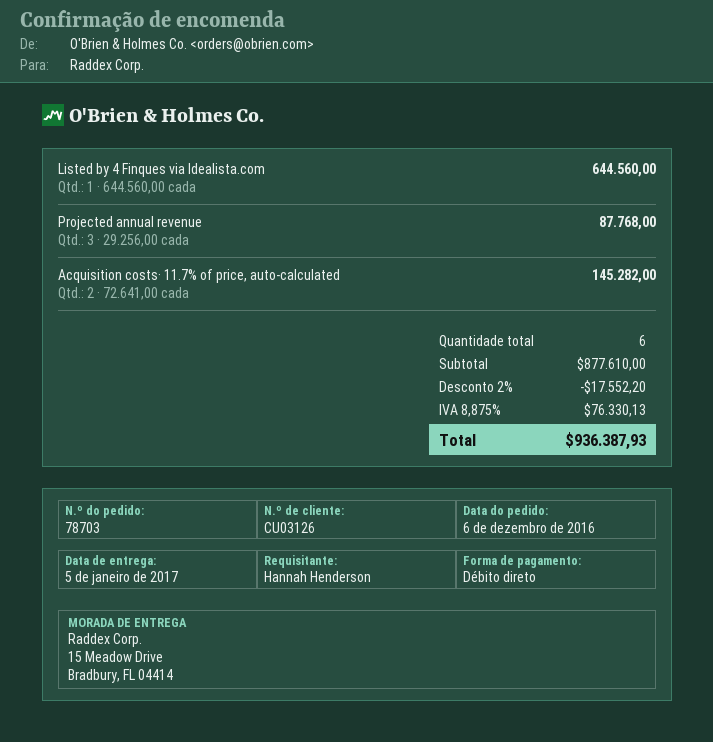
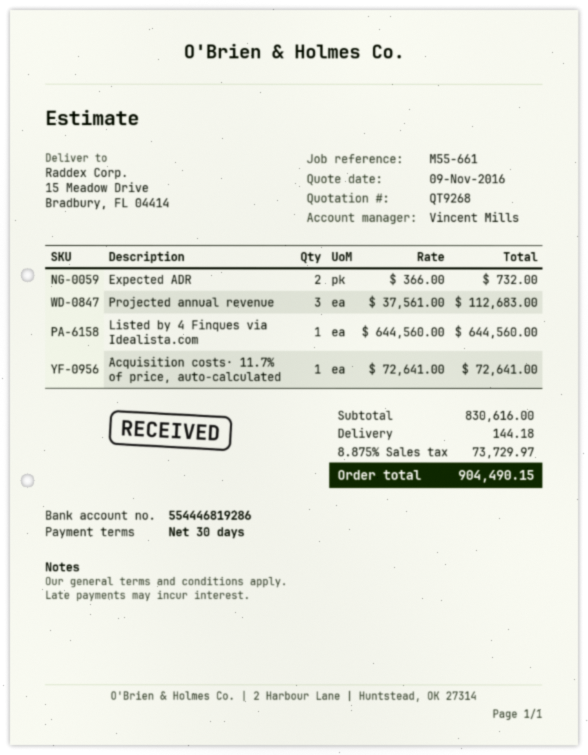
Projected annual revenue: 3 x 29256.00 = 87768.00 -> 3 x 37561.00 = 112683.00
Acquisition costs· 11.7% of price, auto-calculated: 2 x 72641.00 = 145282.00 -> 1 x 72641.00 = 72641.00
Expected ADR: none -> 2 x 366.00 = 732.00
subtotal: 877610.00 -> 830616.00
discount: 2% = 17552.20 -> none
shipping: none -> 144.18
tax: 8.875% = 76330.13 -> 8.875% = 73729.97
total: 936387.93 -> 904490.15

